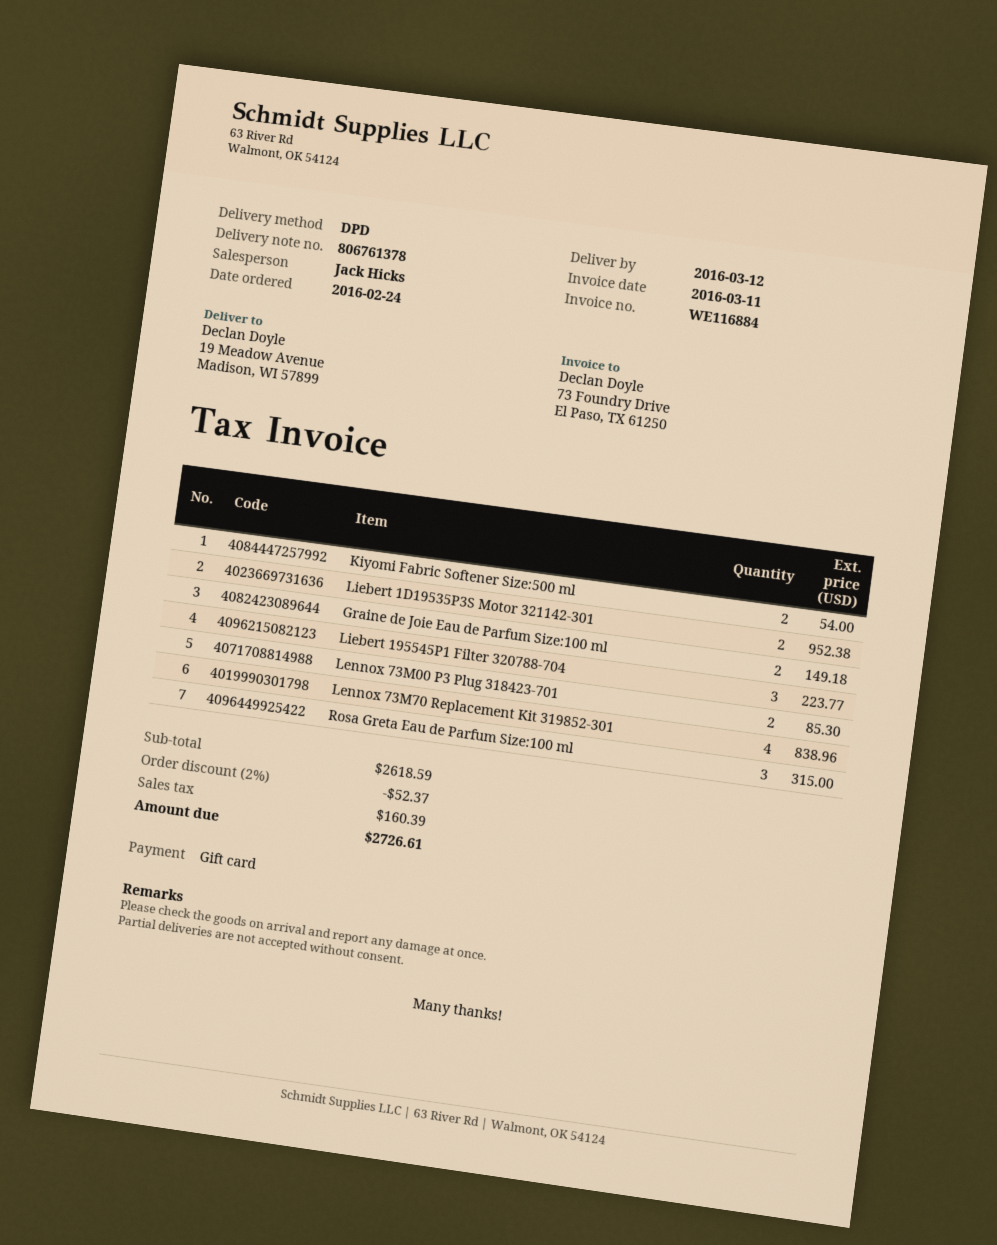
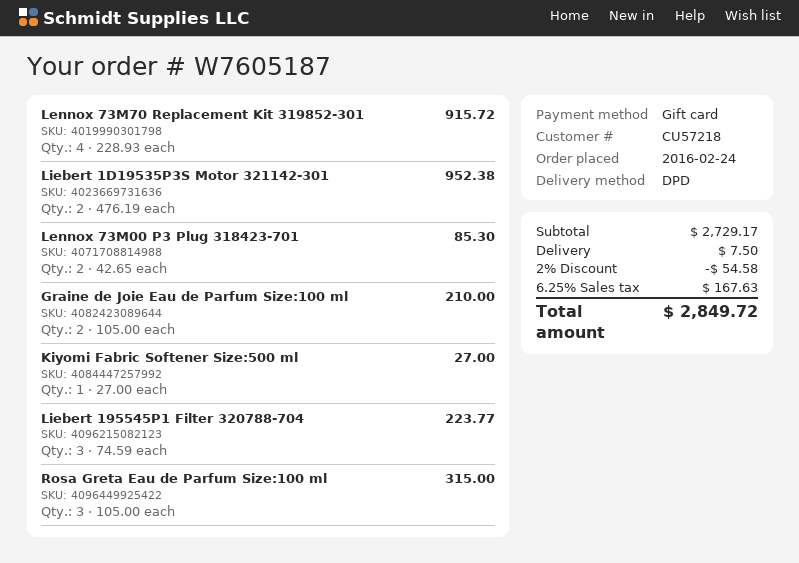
Kiyomi Fabric Softener Size:500 ml: 2 for 54.00 -> 1 for 27.00
Graine de Joie Eau de Parfum Size:100 ml: 2 for 149.18 -> 2 for 210.00
Lennox 73M70 Replacement Kit 319852-301: 4 for 838.96 -> 4 for 915.72
subtotal: 2618.59 -> 2729.17
discount: 2% = 52.37 -> 2% = 54.58
shipping: none -> 7.50
tax: 160.39 -> 167.63
total: 2726.61 -> 2849.72

